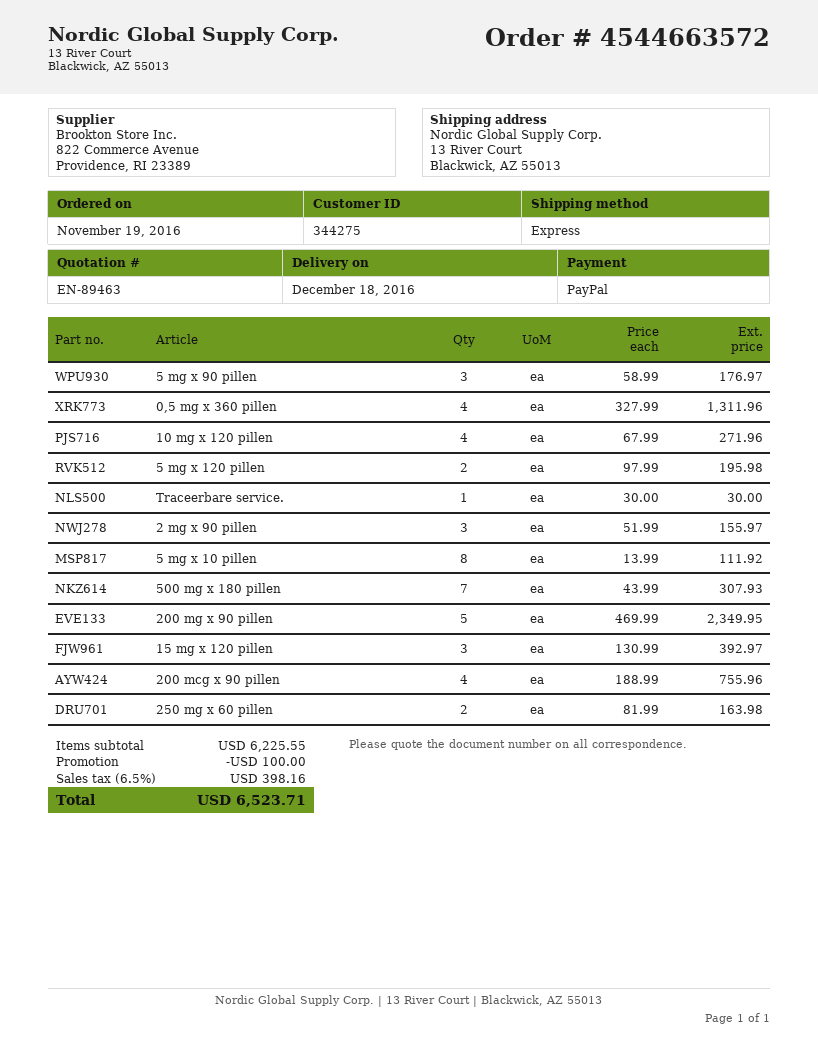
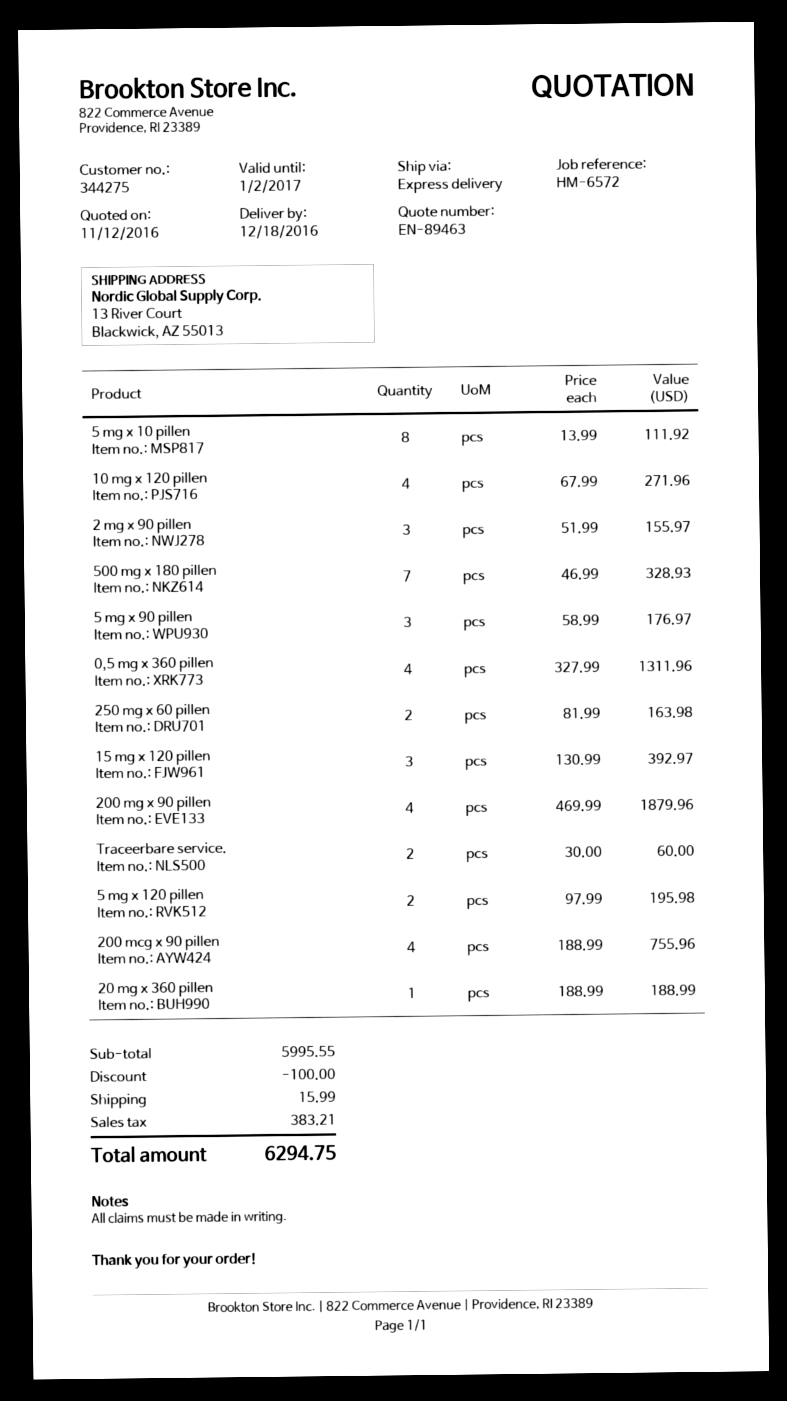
Traceerbare service.: 1 x 30.00 = 30.00 -> 2 x 30.00 = 60.00
500 mg x 180 pillen: 7 x 43.99 = 307.93 -> 7 x 46.99 = 328.93
200 mg x 90 pillen: 5 x 469.99 = 2349.95 -> 4 x 469.99 = 1879.96
20 mg x 360 pillen: none -> 1 x 188.99 = 188.99
subtotal: 6225.55 -> 5995.55
shipping: none -> 15.99
tax: 398.16 -> 383.21
total: 6523.71 -> 6294.75

